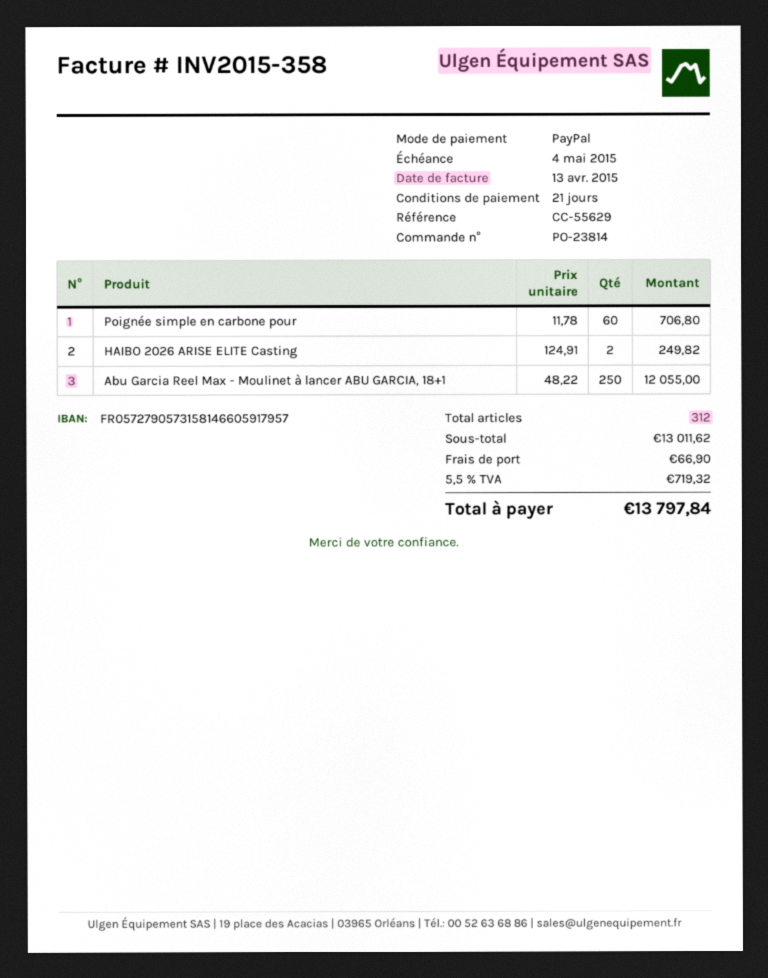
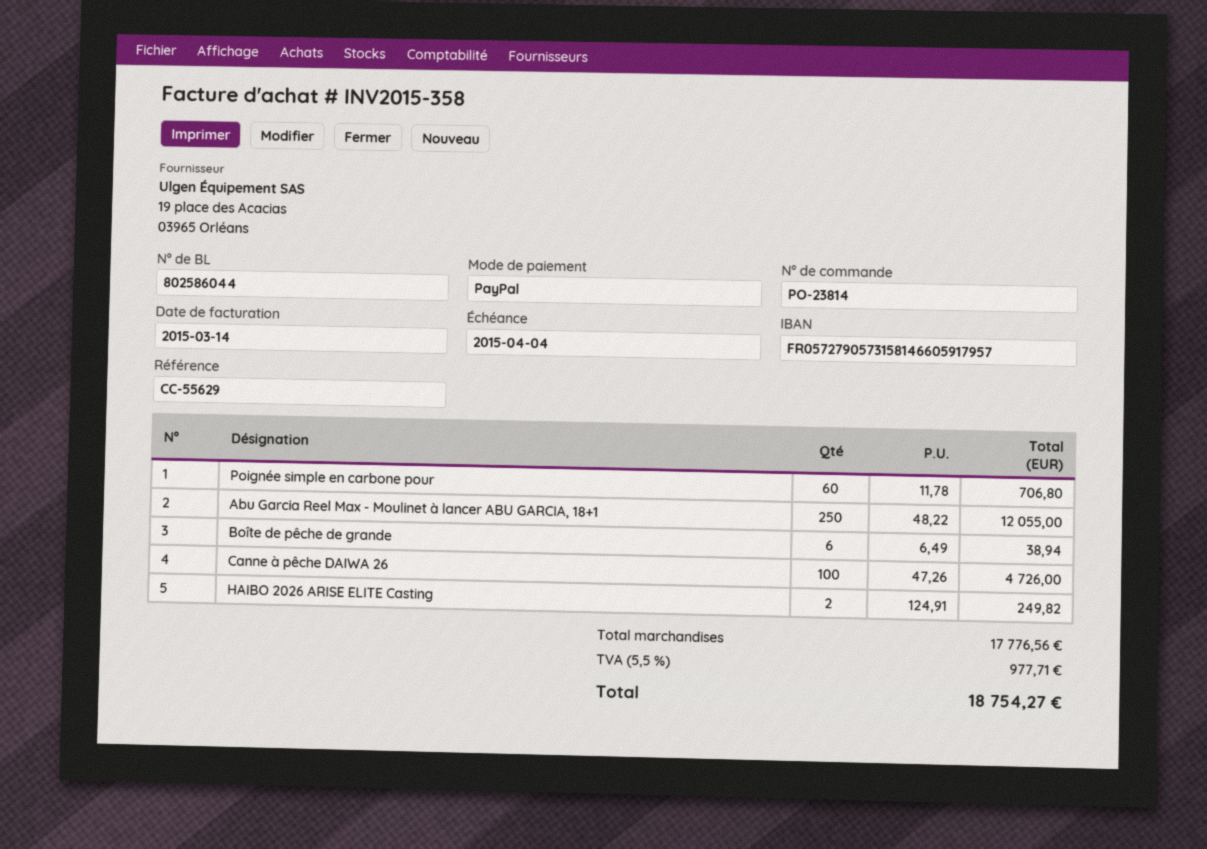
invoice date: 2015-04-13 -> 2015-03-14
due date: 2015-05-04 -> 2015-04-04
Boîte de pêche de grande: none -> 6 x 6.49 = 38.94
Canne à pêche DAIWA 26: none -> 100 x 47.26 = 4726.00
subtotal: 13011.62 -> 17776.56
shipping: 66.90 -> none
tax: 5.5% = 719.32 -> 5.5% = 977.71
total: 13797.84 -> 18754.27

